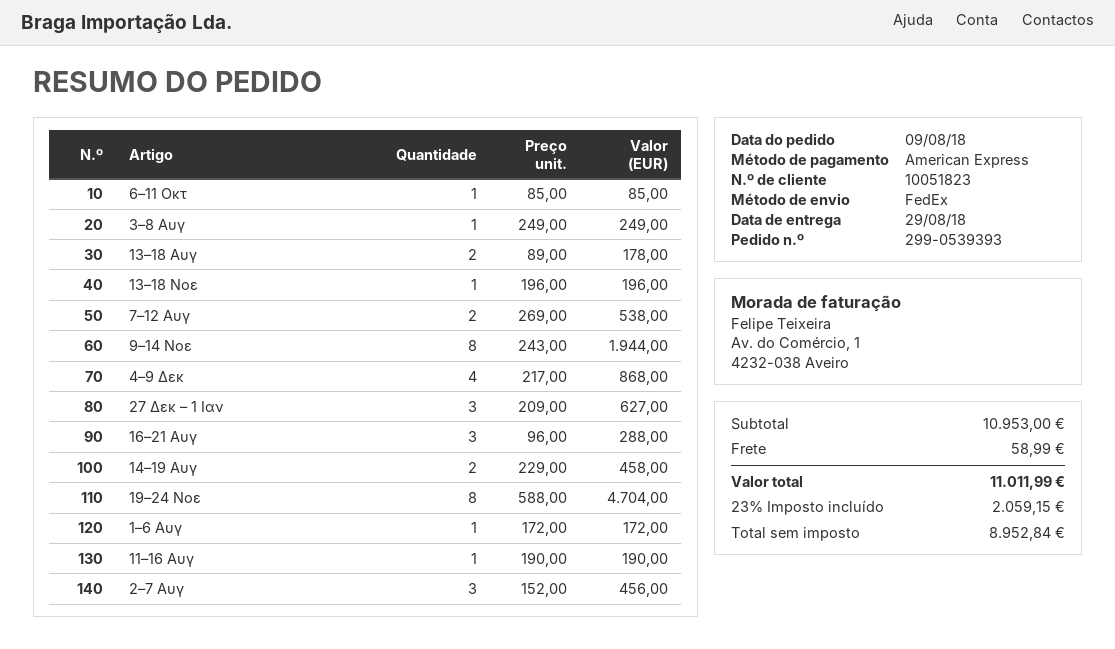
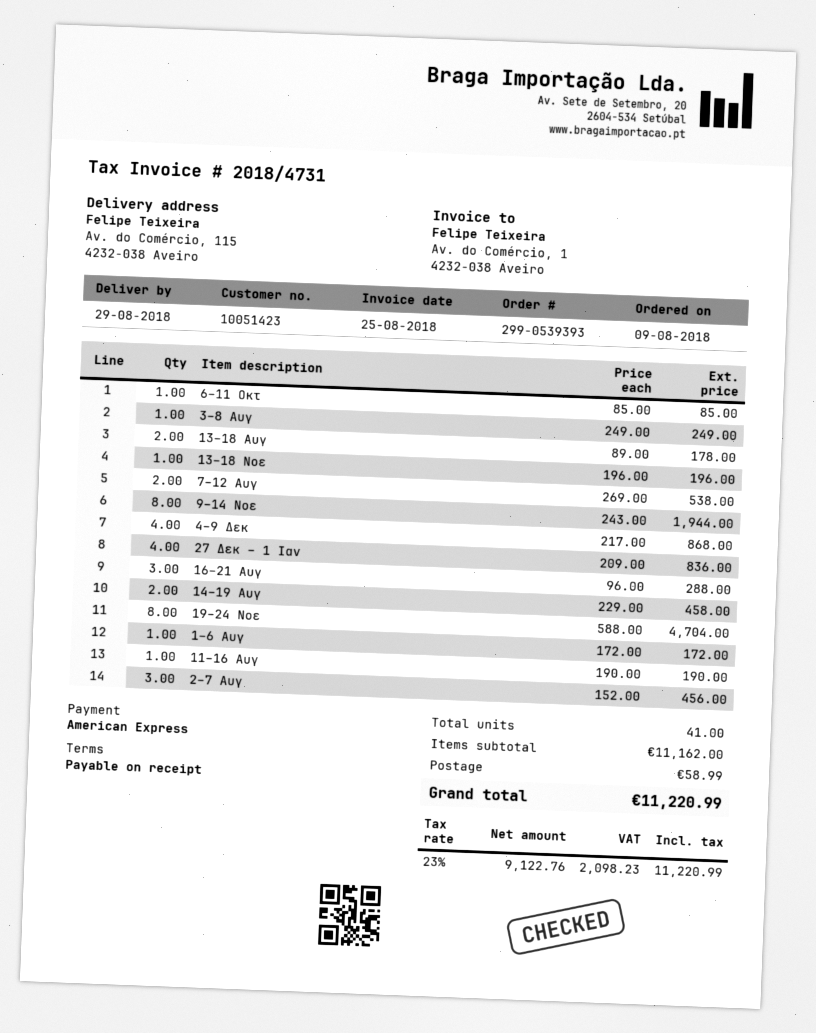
customer number: 10051823 -> 10051423
27 Δεκ – 1 Ιαν: 3 x 209.00 = 627.00 -> 4 x 209.00 = 836.00
subtotal: 10953.00 -> 11162.00
net: 8952.84 -> 9122.76
tax: 23% = 2059.15 -> 23% = 2098.23
total: 11011.99 -> 11220.99

